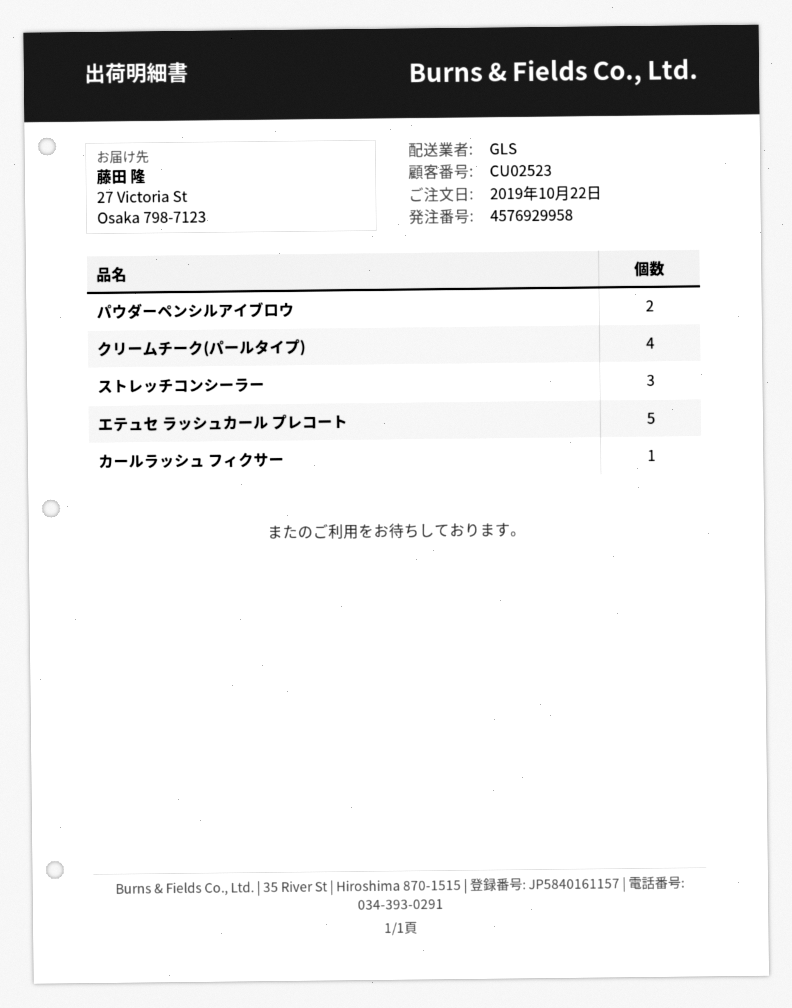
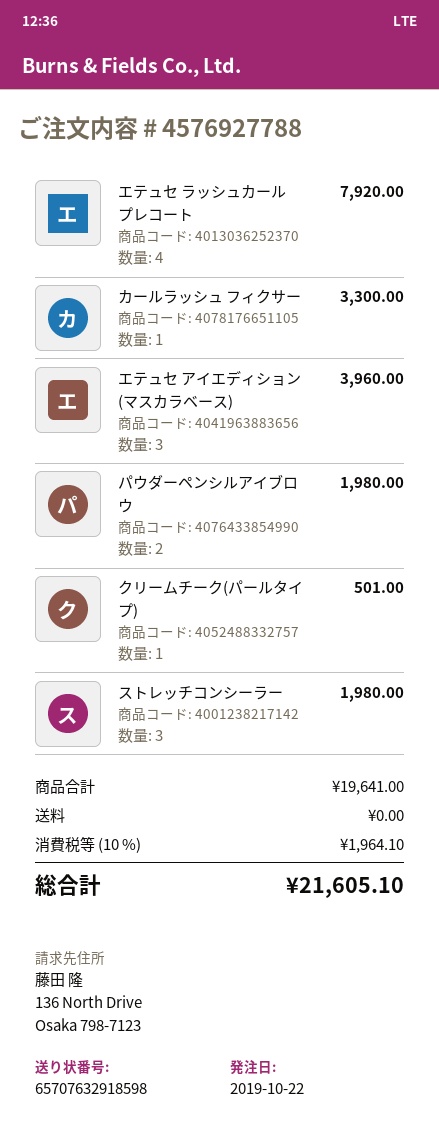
order number: 4576929958 -> 4576927788
クリームチーク(パールタイプ): 4 -> 1
エテュセ ラッシュカール プレコート: 5 -> 4
エテュセ アイエディション (マスカラベース): none -> 3

